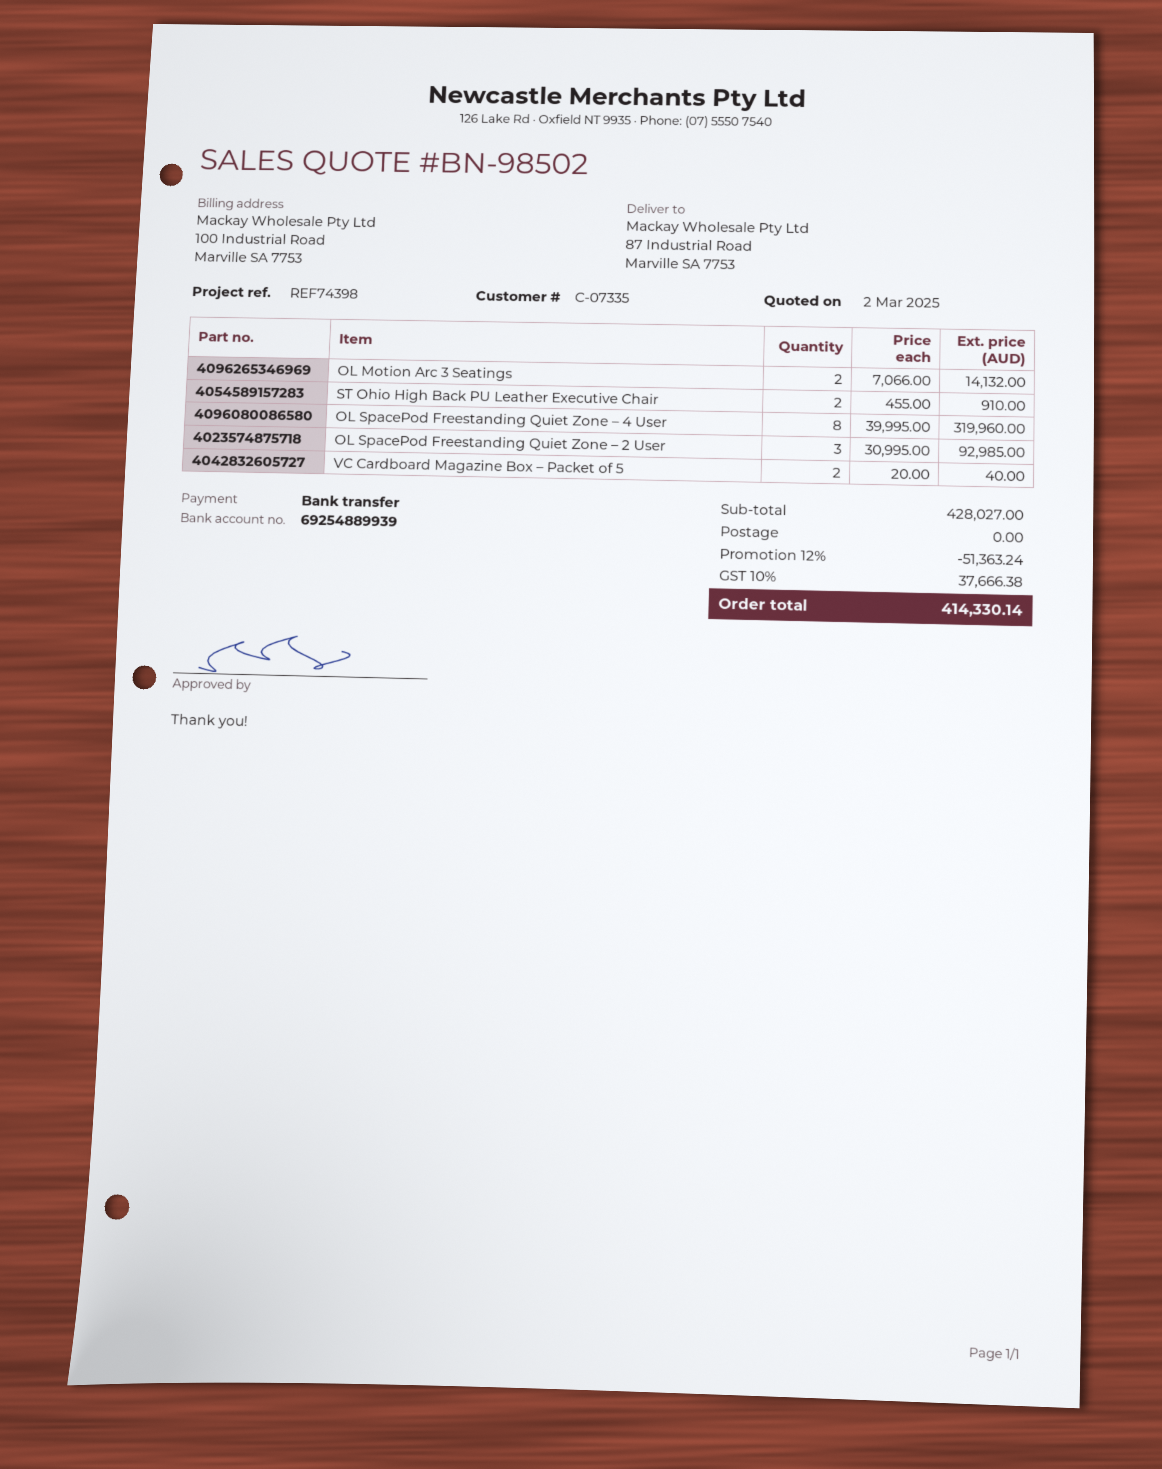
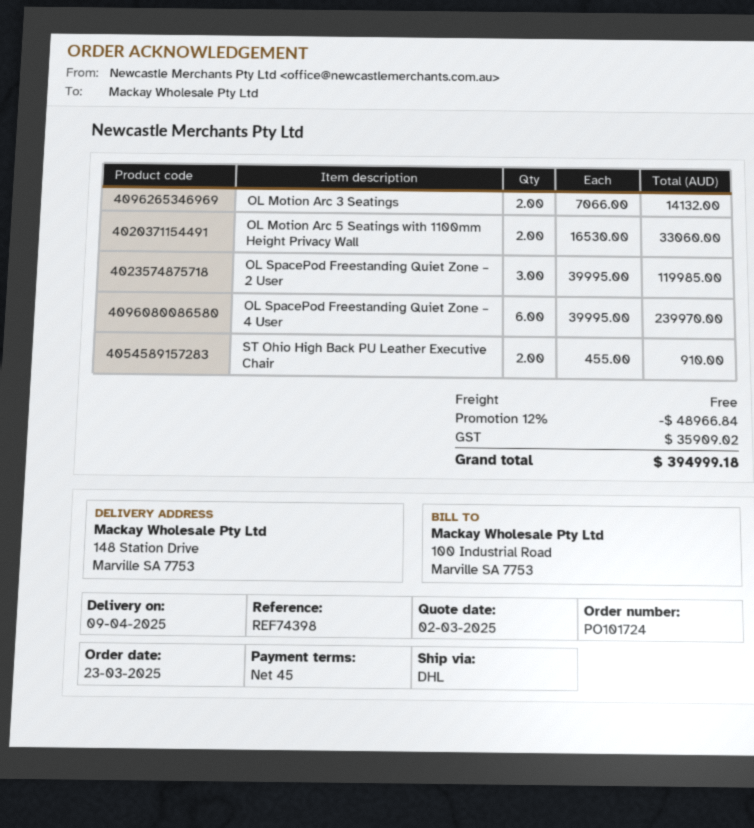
ship to: 87 Industrial Road, Marville SA 7753 -> 148 Station Drive, Marville SA 7753
OL SpacePod Freestanding Quiet Zone – 4 User: 8 x 39995.00 = 319960.00 -> 6 x 39995.00 = 239970.00
OL SpacePod Freestanding Quiet Zone – 2 User: 3 x 30995.00 = 92985.00 -> 3 x 39995.00 = 119985.00
VC Cardboard Magazine Box – Packet of 5: 2 x 20.00 = 40.00 -> none
OL Motion Arc 5 Seatings with 1100mm Height Privacy Wall: none -> 2 x 16530.00 = 33060.00
discount: 12% = 51363.24 -> 12% = 48966.84
tax: 37666.38 -> 35909.02
total: 414330.14 -> 394999.18

